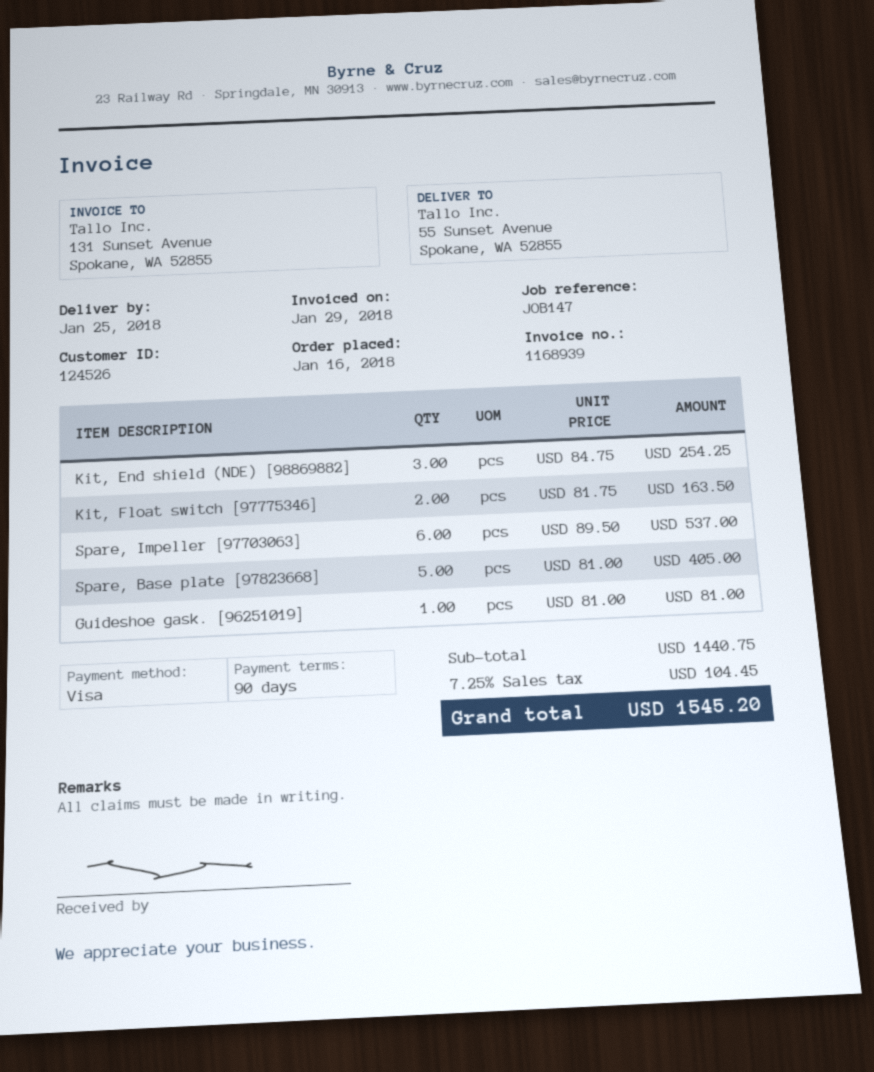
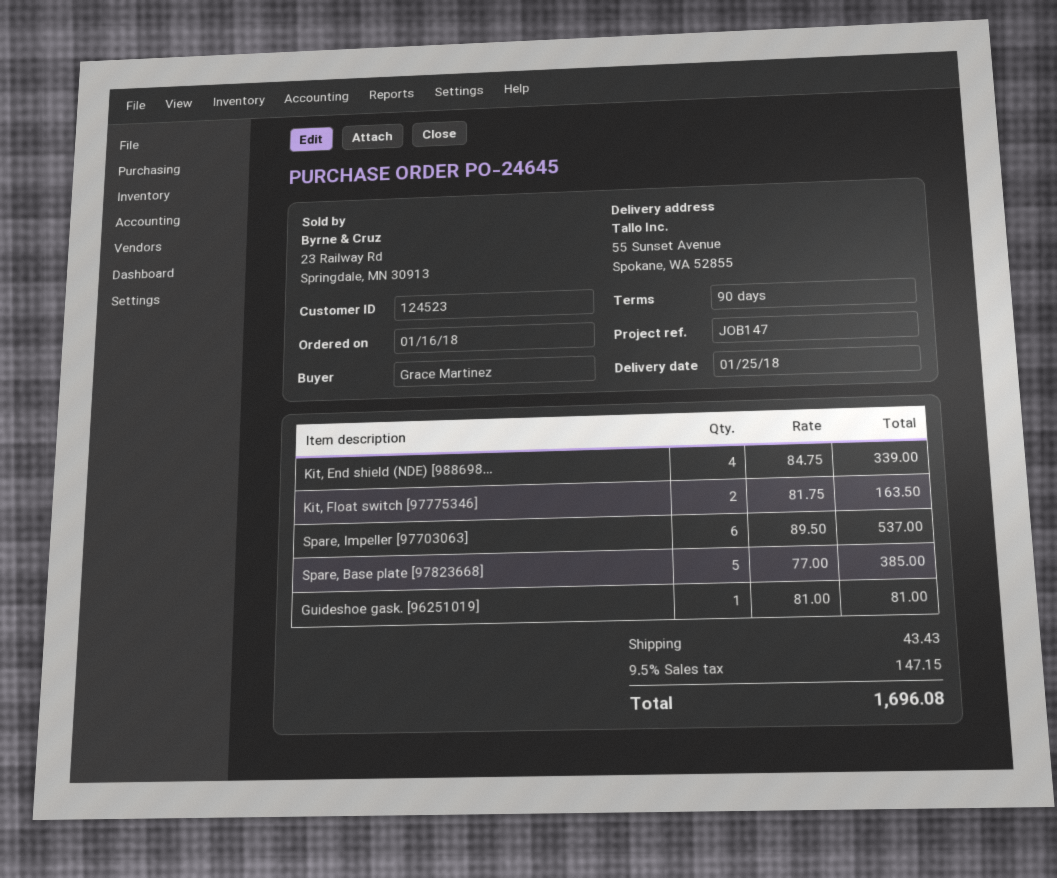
customer number: 124526 -> 124523
Kit, End shield (NDE) [98869882]: 3 x 84.75 = 254.25 -> 4 x 84.75 = 339.00
Spare, Base plate [97823668]: 5 x 81.00 = 405.00 -> 5 x 77.00 = 385.00
shipping: none -> 43.43
tax: 7.25% = 104.45 -> 9.5% = 147.15
total: 1545.20 -> 1696.08

